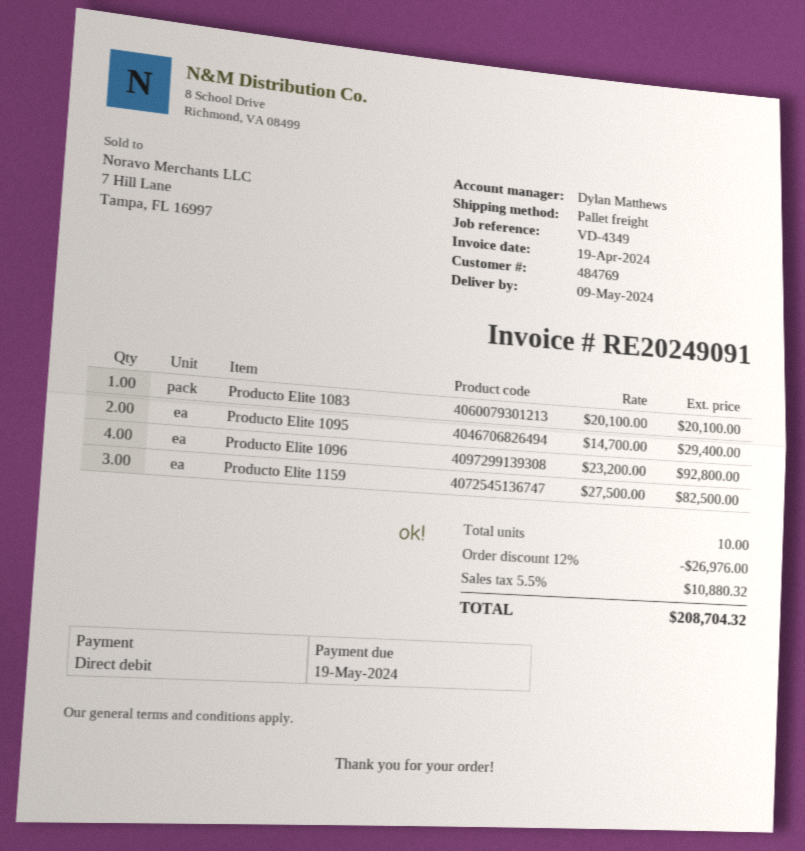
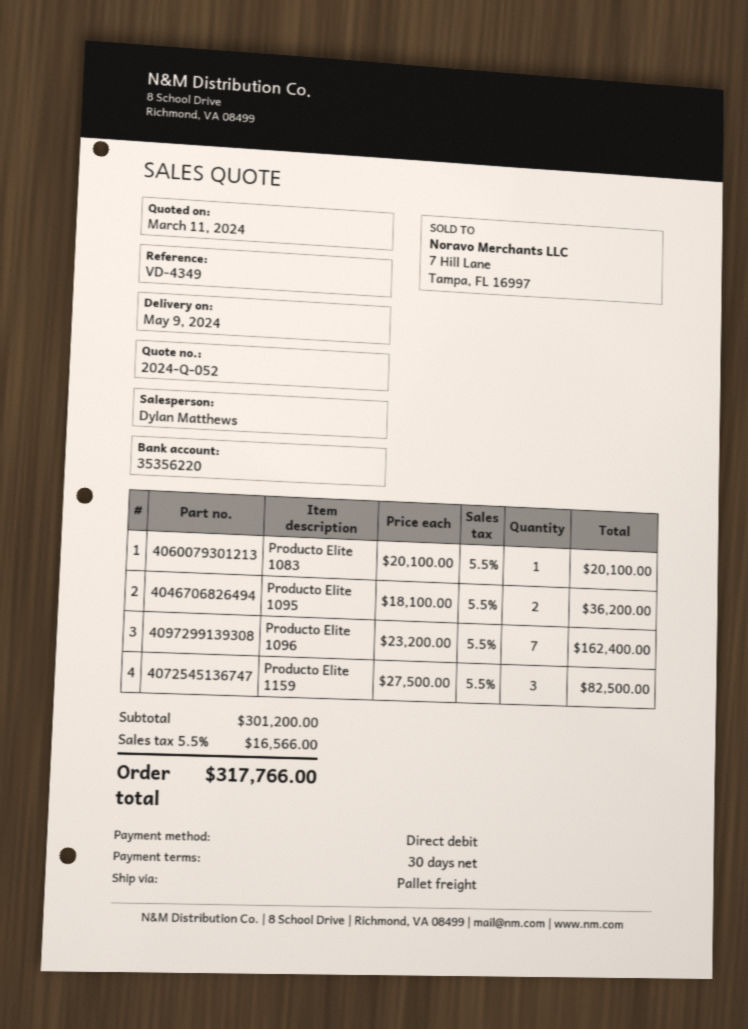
Producto Elite 1095: 2 x 14700.00 = 29400.00 -> 2 x 18100.00 = 36200.00
Producto Elite 1096: 4 x 23200.00 = 92800.00 -> 7 x 23200.00 = 162400.00
discount: 12% = 26976.00 -> none
tax: 5.5% = 10880.32 -> 5.5% = 16566.00
total: 208704.32 -> 317766.00

